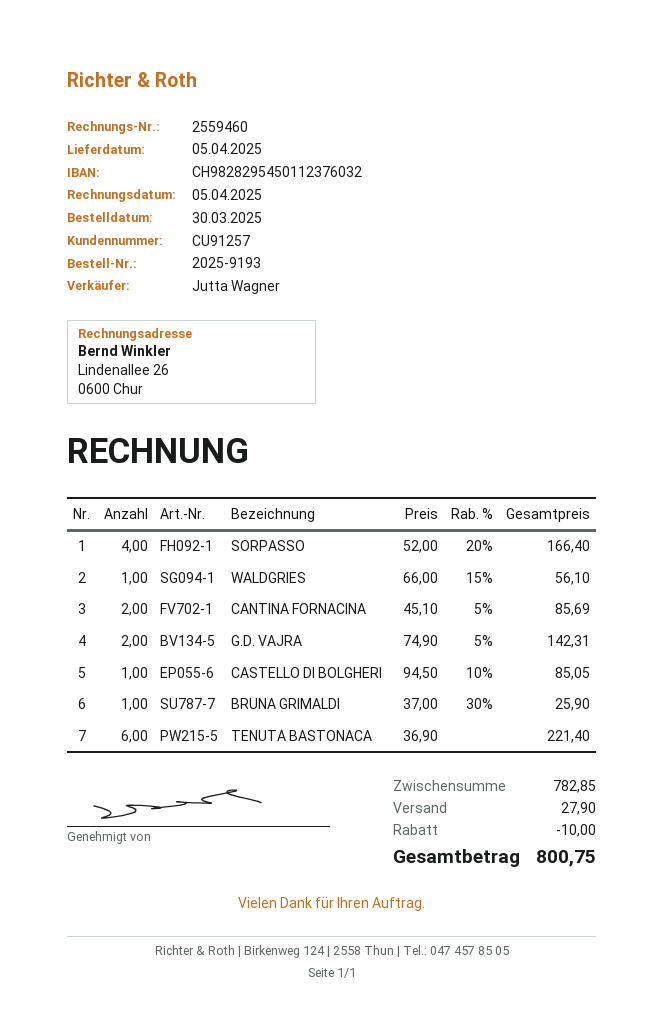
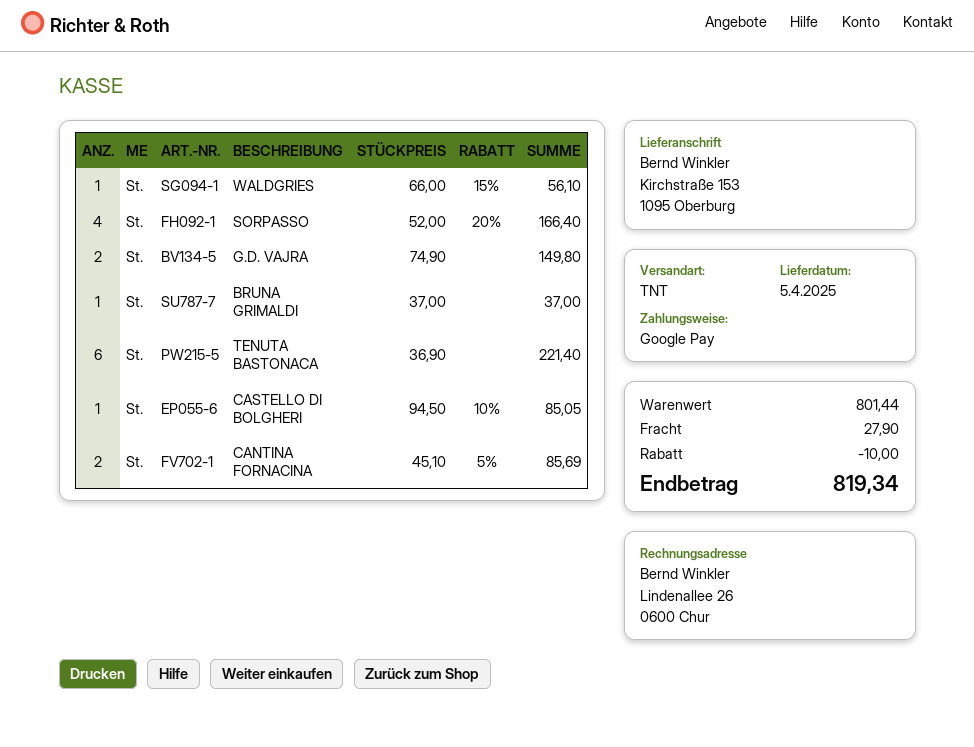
G.D. VAJRA: 2 x 74.90 - 5% = 142.31 -> 2 x 74.90 = 149.80
BRUNA GRIMALDI: 1 x 37.00 - 30% = 25.90 -> 1 x 37.00 = 37.00
subtotal: 782.85 -> 801.44
total: 800.75 -> 819.34

